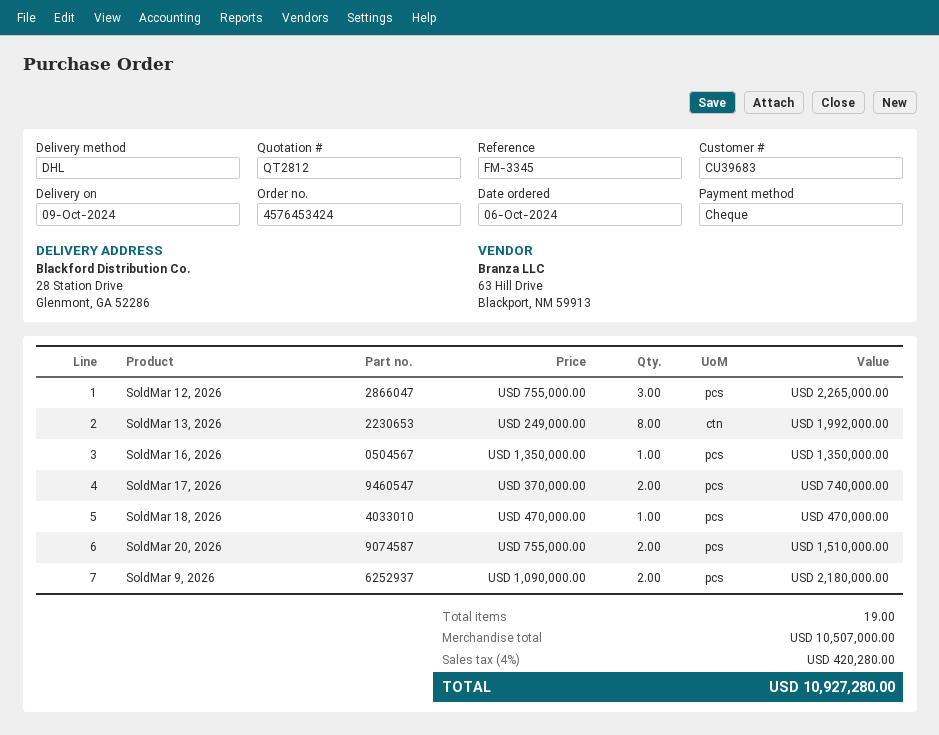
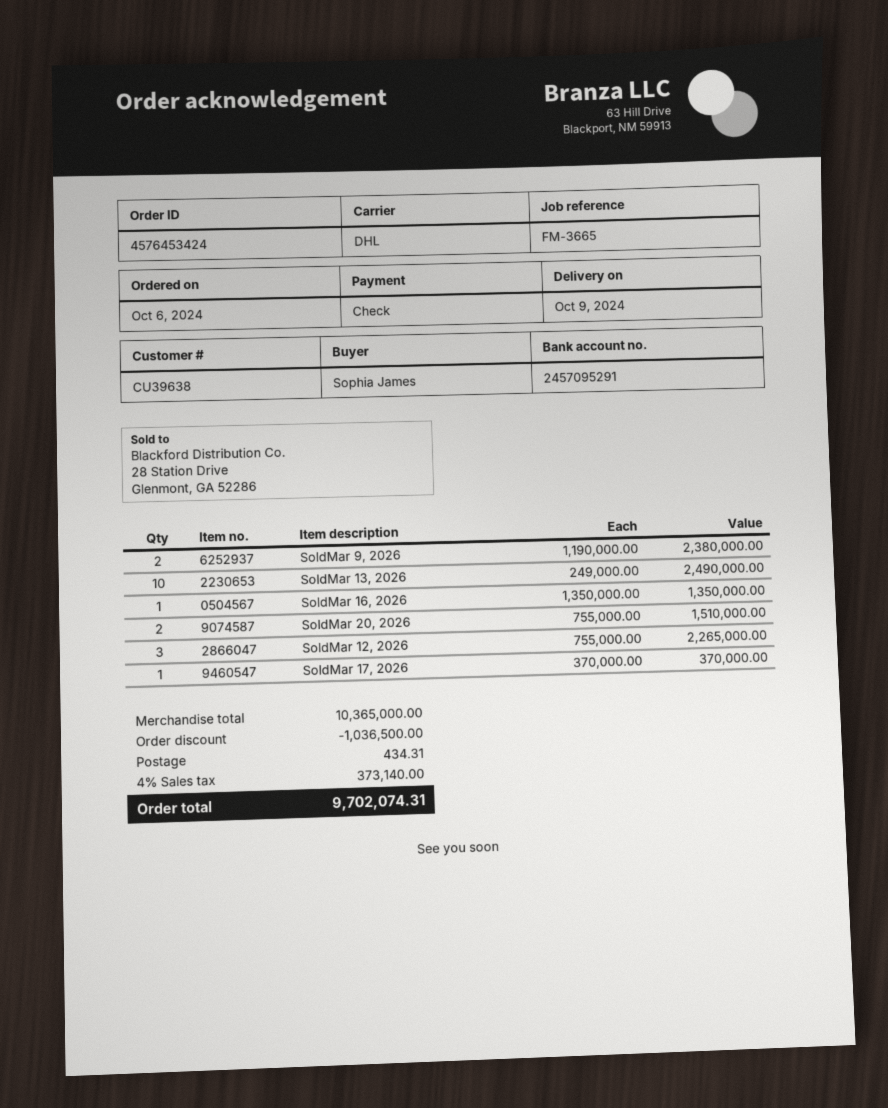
customer number: CU39683 -> CU39638
reference: FM-3345 -> FM-3665
SoldMar 13, 2026: 8 x 249000.00 = 1992000.00 -> 10 x 249000.00 = 2490000.00
SoldMar 17, 2026: 2 x 370000.00 = 740000.00 -> 1 x 370000.00 = 370000.00
SoldMar 18, 2026: 1 x 470000.00 = 470000.00 -> none
SoldMar 9, 2026: 2 x 1090000.00 = 2180000.00 -> 2 x 1190000.00 = 2380000.00
subtotal: 10507000.00 -> 10365000.00
discount: none -> 1036500.00
shipping: none -> 434.31
tax: 4% = 420280.00 -> 4% = 373140.00
total: 10927280.00 -> 9702074.31

